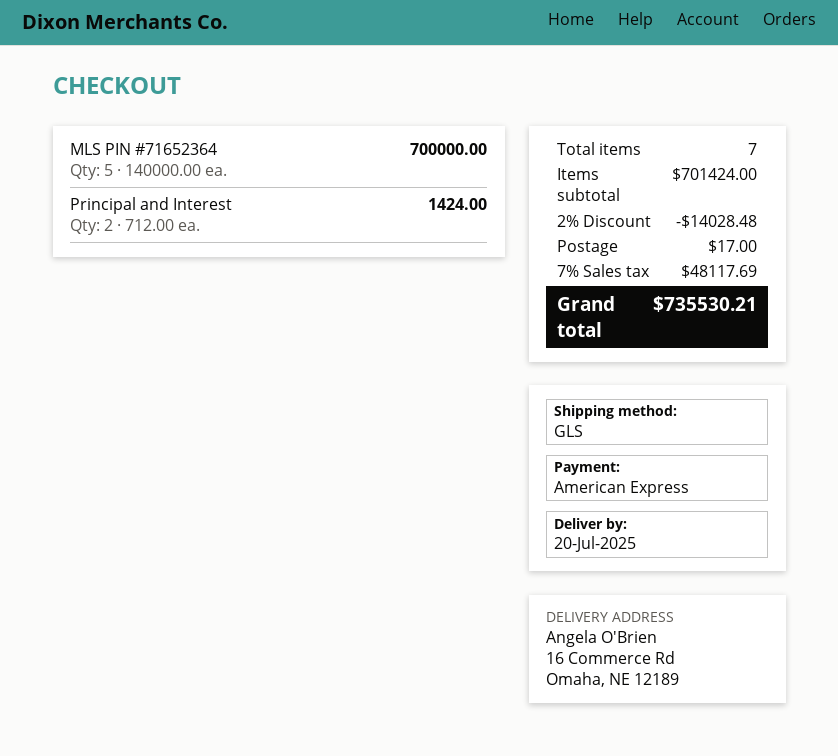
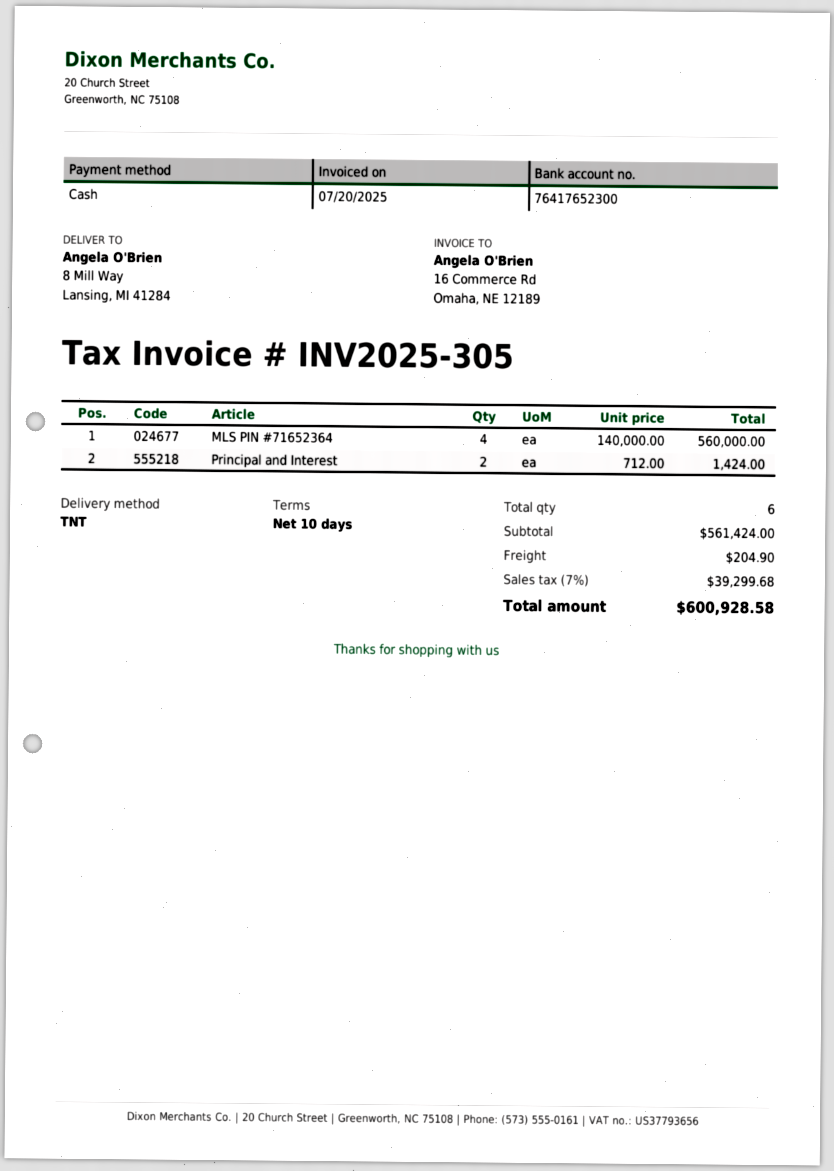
payment method: American Express -> cash
shipping method: GLS -> TNT
ship to: 16 Commerce Rd, Omaha, NE 12189 -> 8 Mill Way, Lansing, MI 41284
MLS PIN #71652364: 5 x 140000.00 = 700000.00 -> 4 x 140000.00 = 560000.00
total quantity: 7 -> 6
subtotal: 701424.00 -> 561424.00
discount: 2% = 14028.48 -> none
shipping: 17.00 -> 204.90
tax: 7% = 48117.69 -> 7% = 39299.68
total: 735530.21 -> 600928.58

